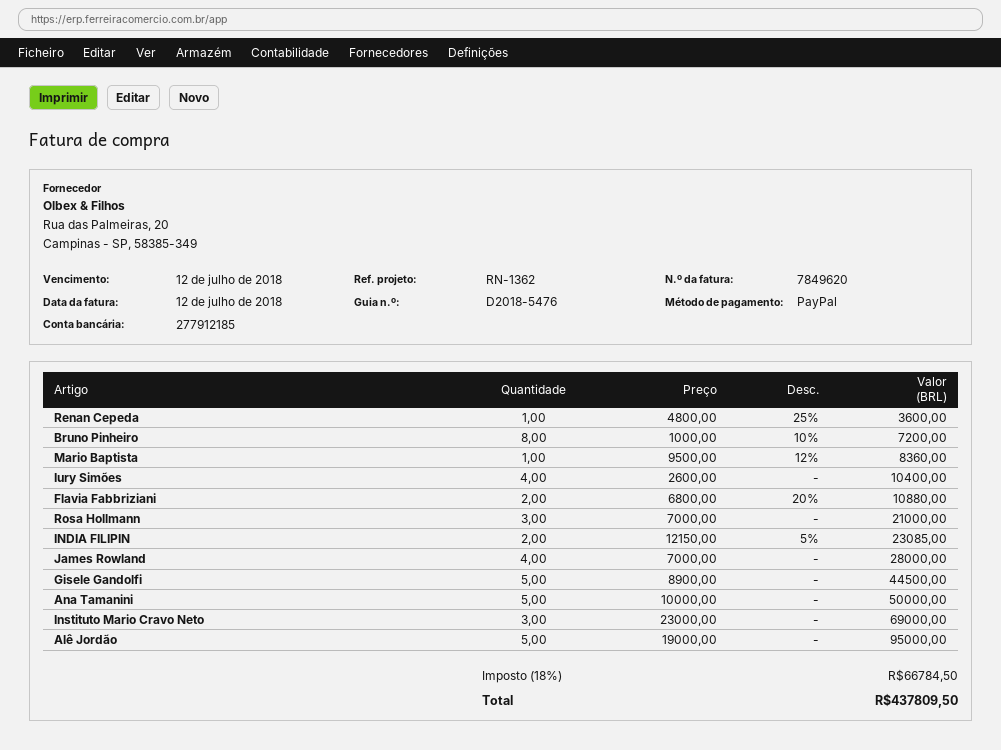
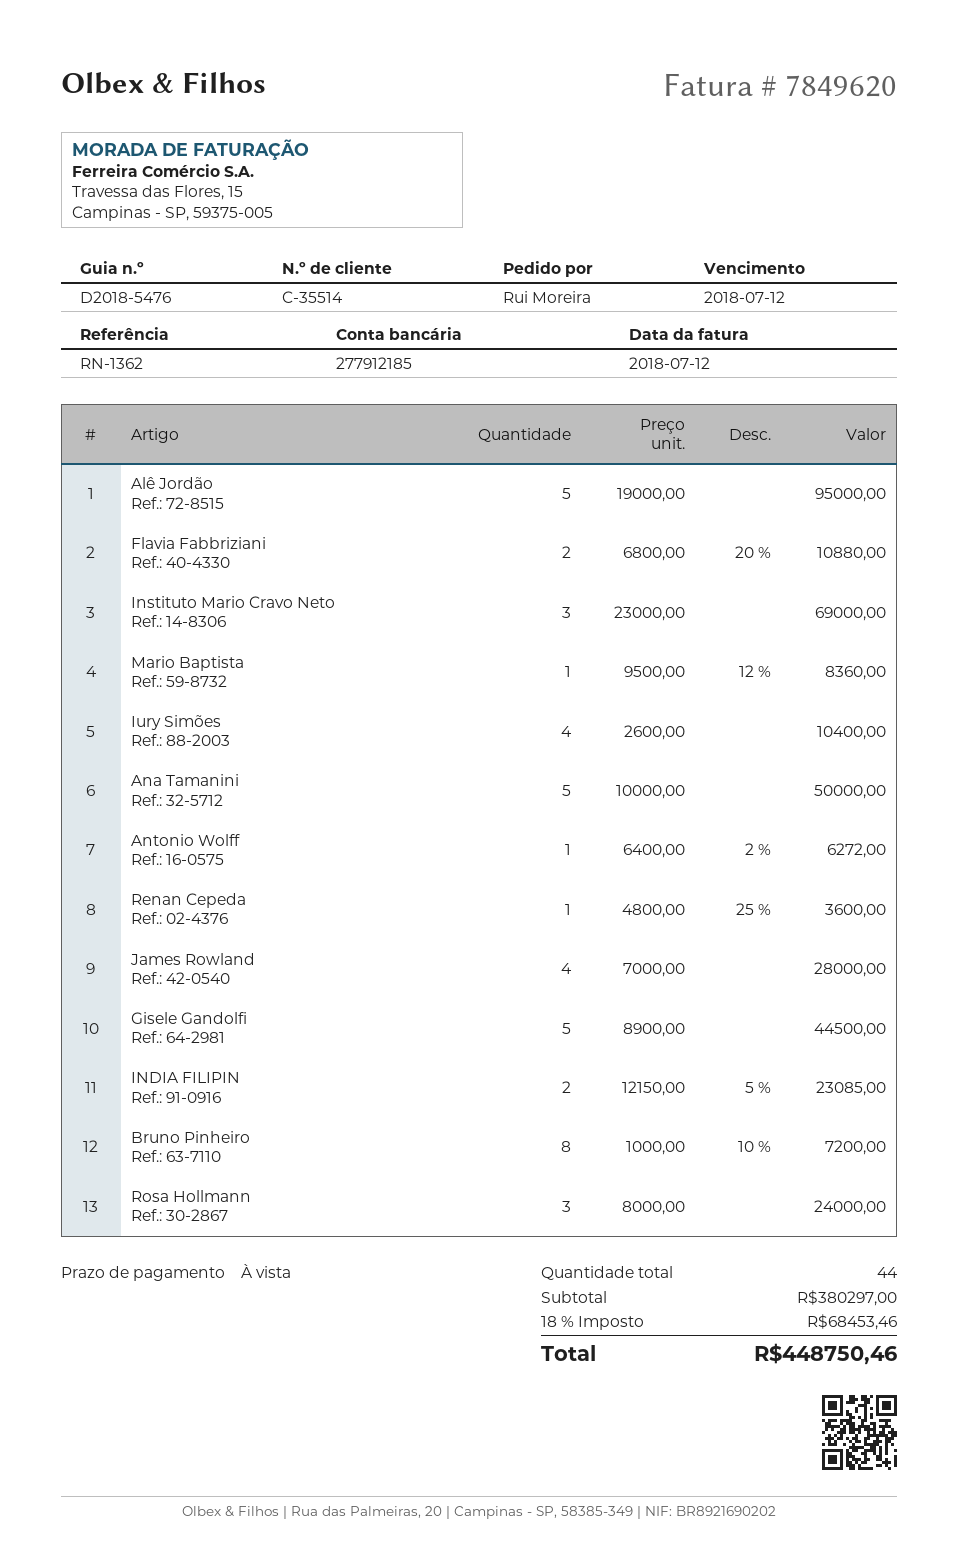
Rosa Hollmann: 3 x 7000.00 = 21000.00 -> 3 x 8000.00 = 24000.00
Antonio Wolff: none -> 1 x 6400.00 - 2% = 6272.00
tax: 18% = 66784.50 -> 18% = 68453.46
total: 437809.50 -> 448750.46

